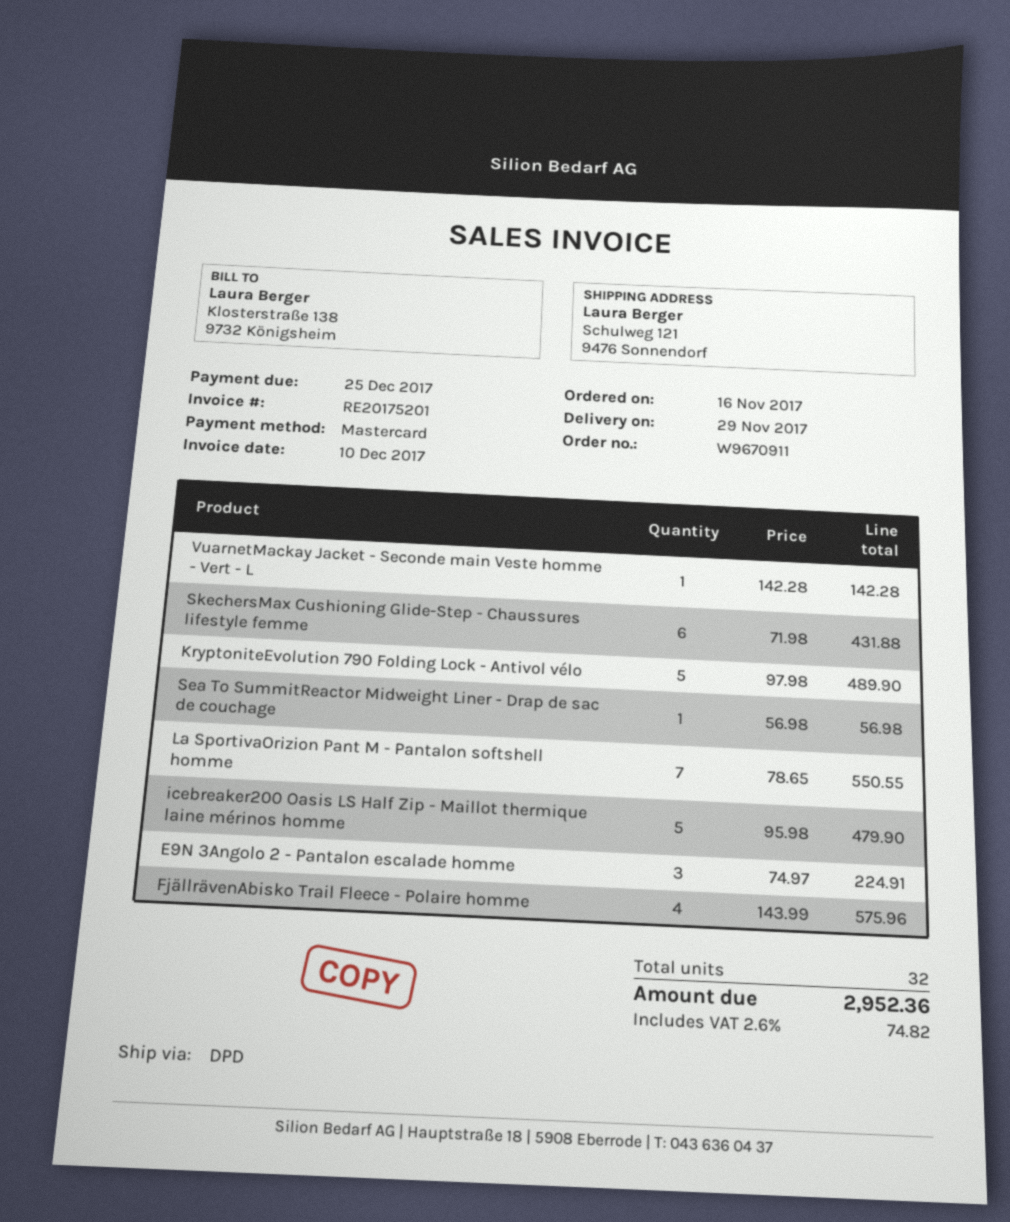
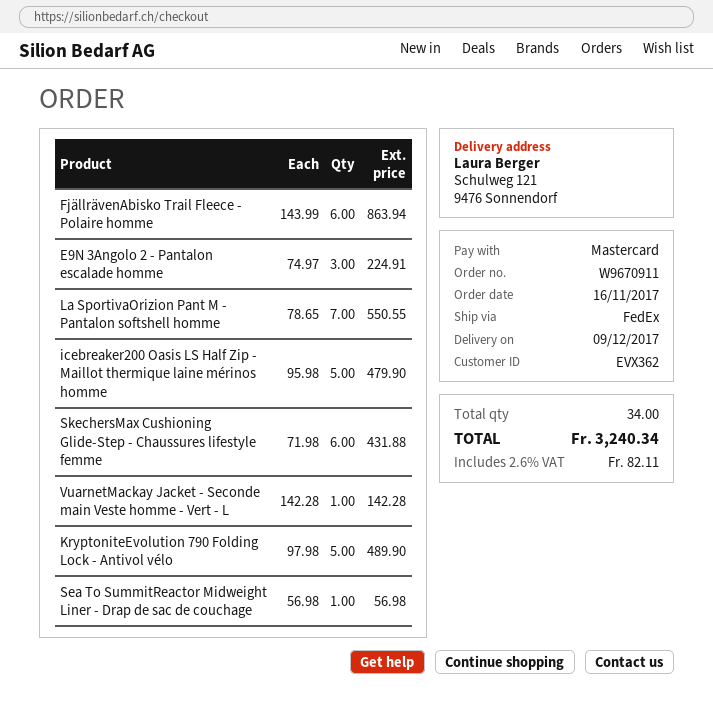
delivery date: 2017-11-29 -> 2017-12-09
shipping method: DPD -> FedEx
FjällrävenAbisko Trail Fleece - Polaire homme: 4 x 143.99 = 575.96 -> 6 x 143.99 = 863.94
total quantity: 32 -> 34
tax: 2.6% = 74.82 -> 2.6% = 82.11
total: 2952.36 -> 3240.34

